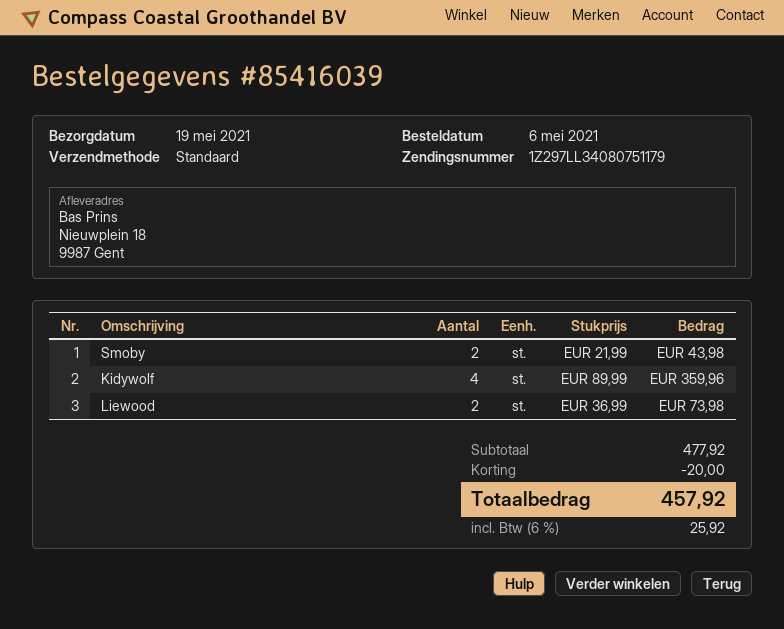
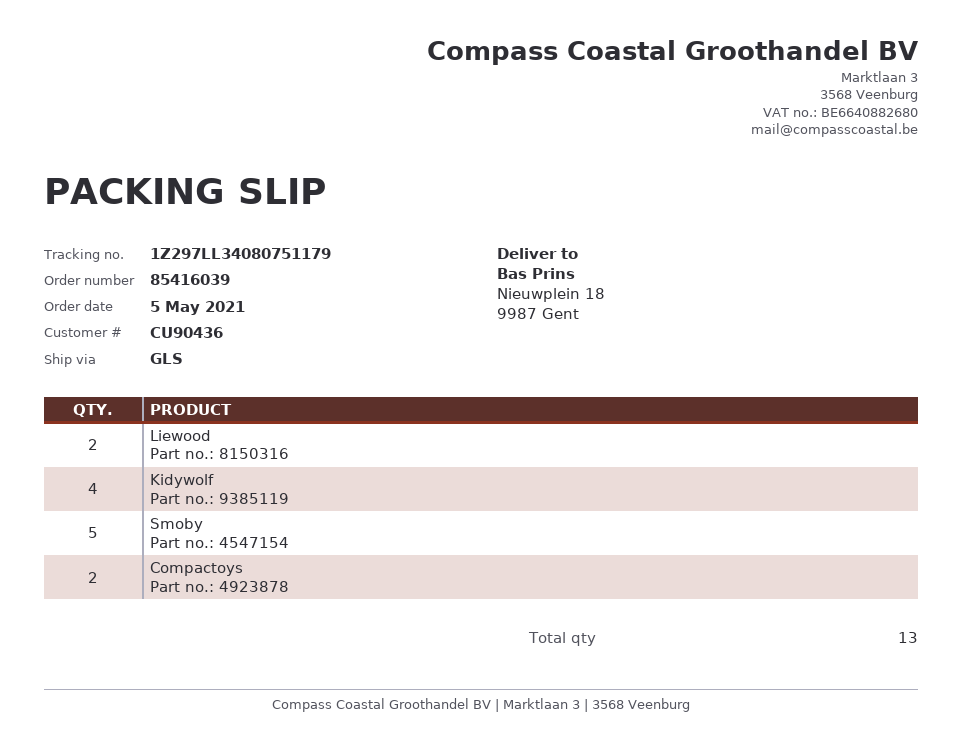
order date: 2021-05-06 -> 2021-05-05
shipping method: standard -> GLS
Smoby: 2 -> 5
Compactoys: none -> 2

